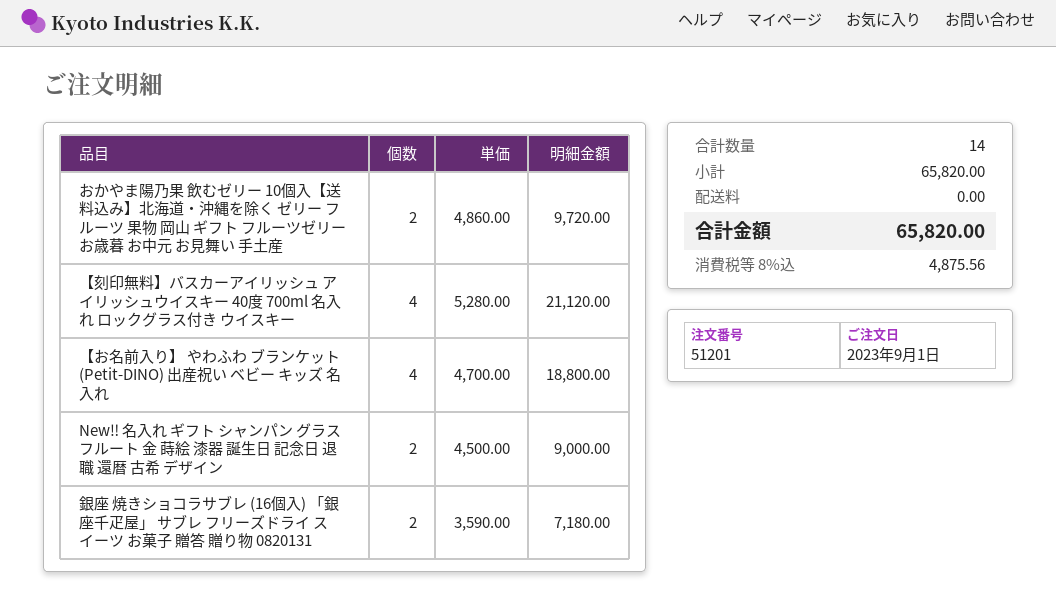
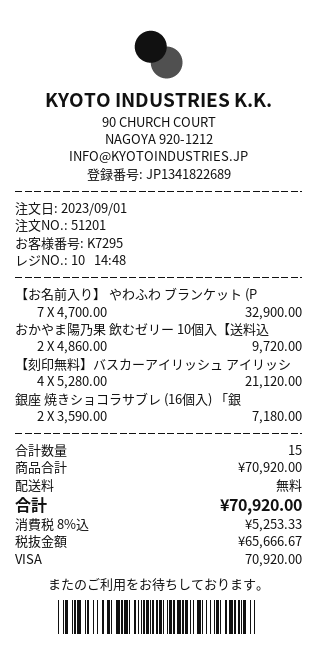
【お名前入り】 やわふわ ブランケット (Petit-DINO) 出産祝い ベビー キッズ 名入れ: 4 x 4700.00 = 18800.00 -> 7 x 4700.00 = 32900.00
New‼ 名入れ ギフト シャンパン グラス フルート 金 蒔絵 漆器 誕生日 記念日 退職 還暦 古希 デザイン: 2 x 4500.00 = 9000.00 -> none
total quantity: 14 -> 15
subtotal: 65820.00 -> 70920.00
tax: 8% = 4875.56 -> 8% = 5253.33
total: 65820.00 -> 70920.00

